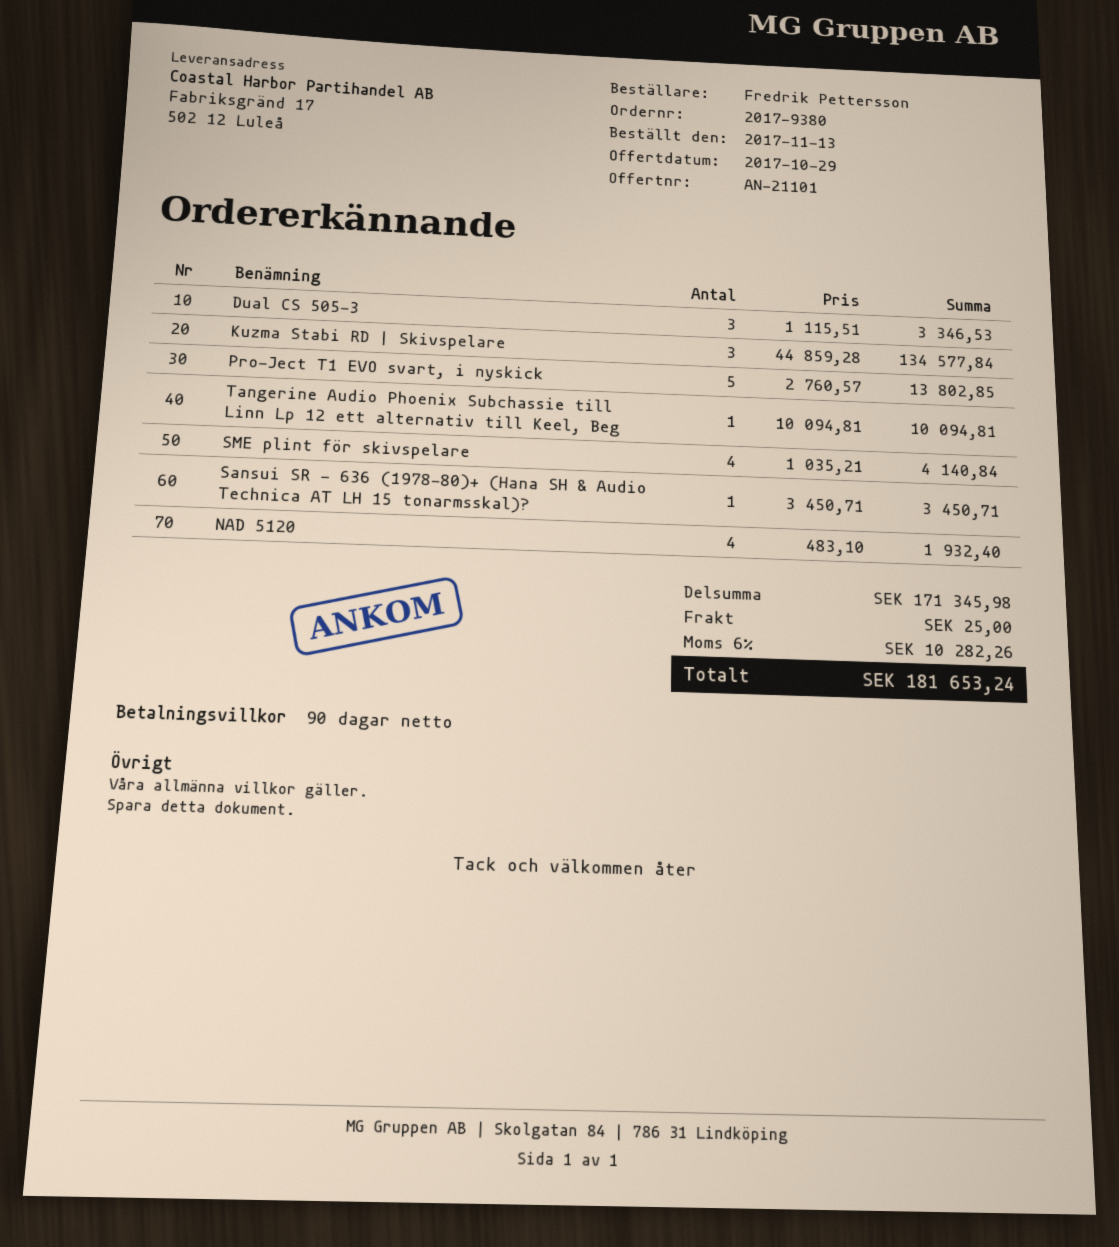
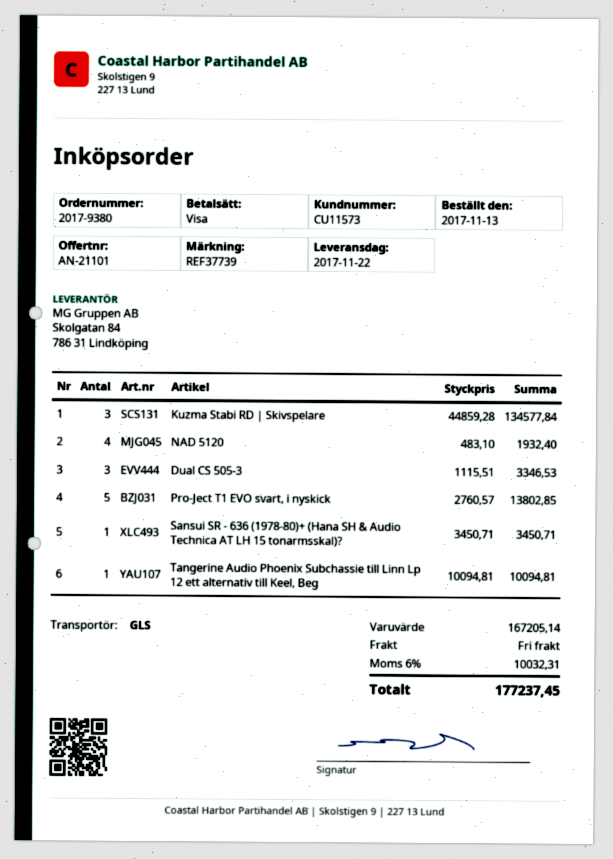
SME plint för skivspelare: 4 x 1035.21 = 4140.84 -> none
subtotal: 171345.98 -> 167205.14
shipping: 25.00 -> 0.00
tax: 6% = 10282.26 -> 6% = 10032.31
total: 181653.24 -> 177237.45

